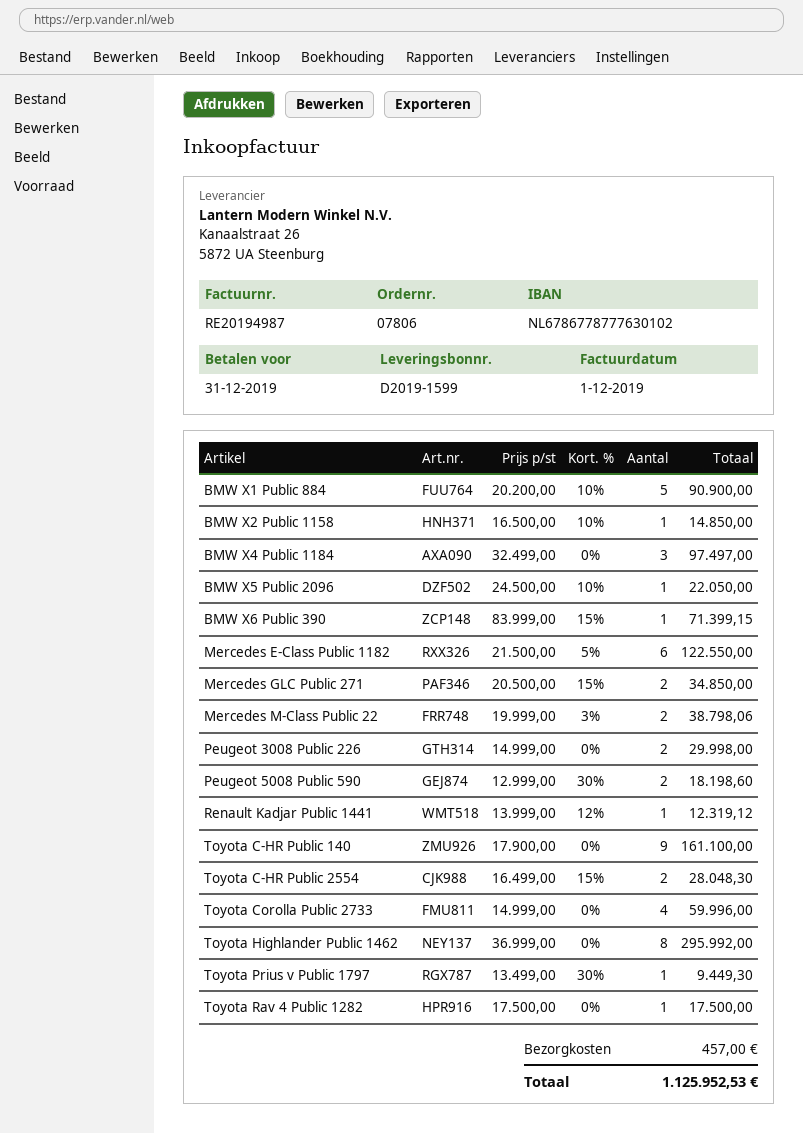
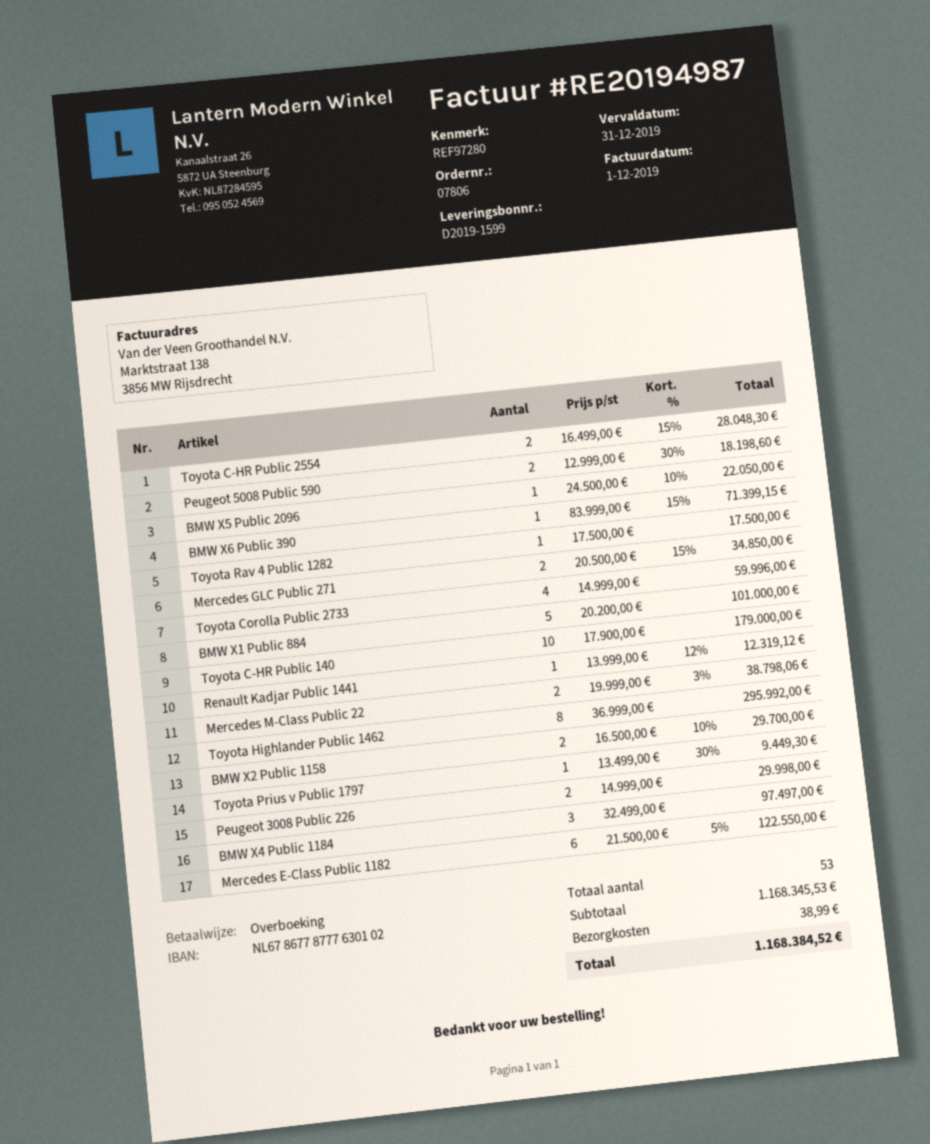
BMW X1 Public 884: 5 x 20200.00 - 10% = 90900.00 -> 5 x 20200.00 = 101000.00
BMW X2 Public 1158: 1 x 16500.00 - 10% = 14850.00 -> 2 x 16500.00 - 10% = 29700.00
Toyota C-HR Public 140: 9 x 17900.00 = 161100.00 -> 10 x 17900.00 = 179000.00
shipping: 457.00 -> 38.99
total: 1125952.53 -> 1168384.52

